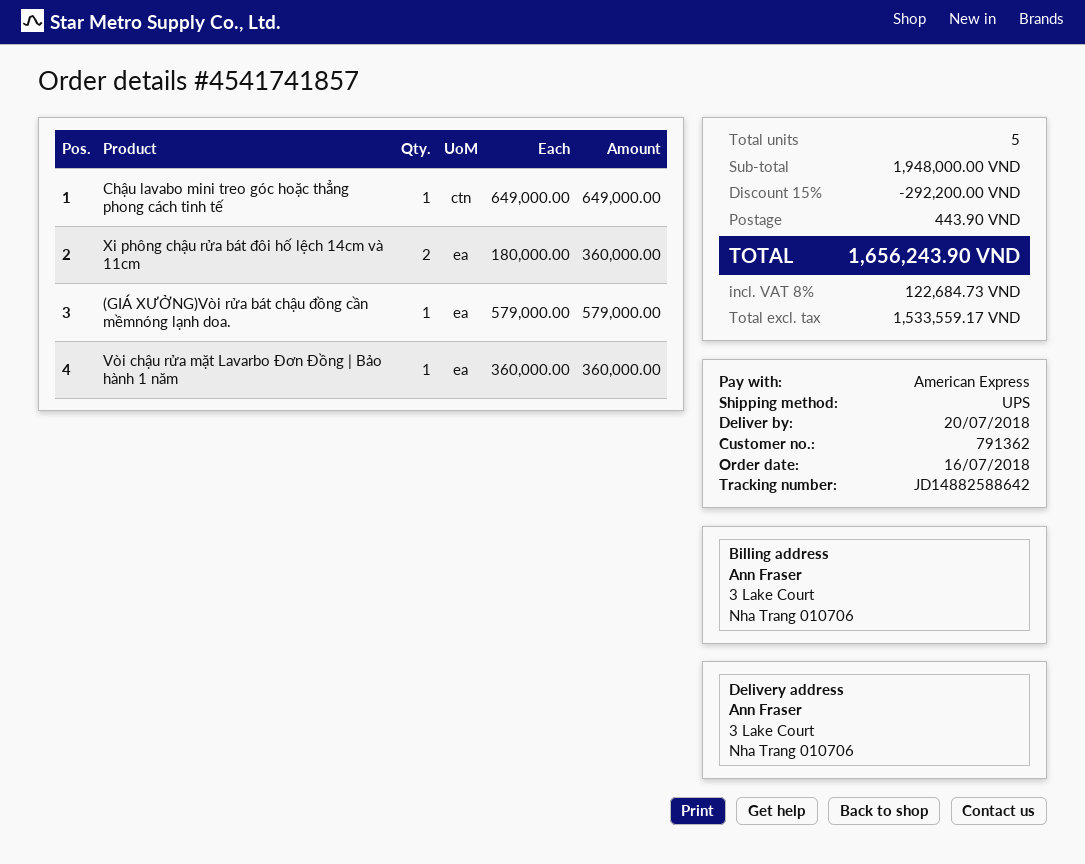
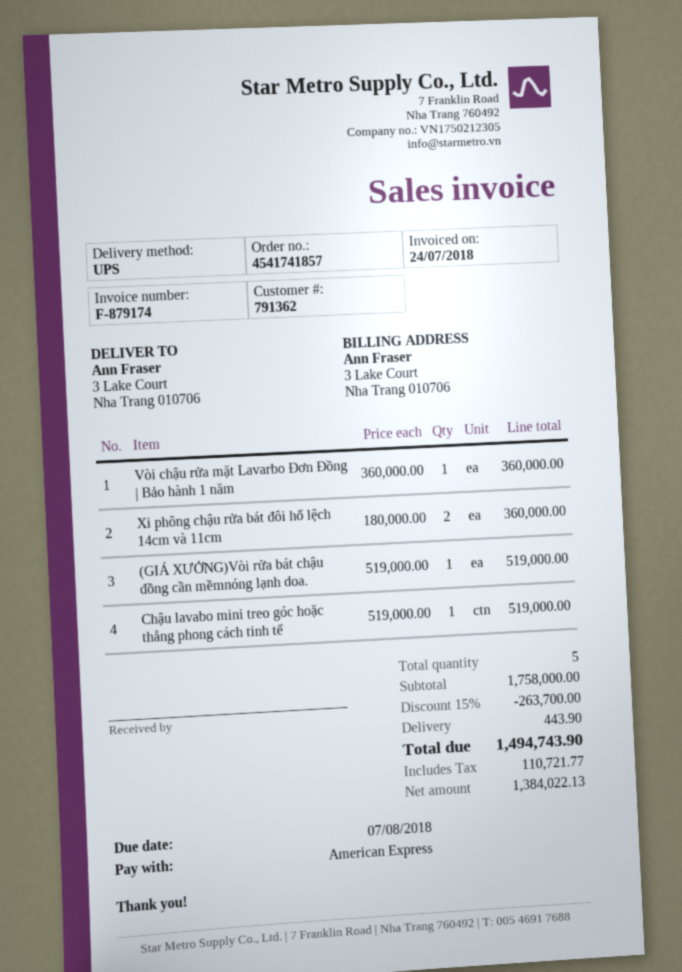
Chậu lavabo mini treo góc hoặc thẳng phong cách tinh tế: 1 x 649000.00 = 649000.00 -> 1 x 519000.00 = 519000.00
(GIÁ XƯỞNG)Vòi rửa bát chậu đồng cần mềmnóng lạnh doa.: 1 x 579000.00 = 579000.00 -> 1 x 519000.00 = 519000.00
subtotal: 1948000.00 -> 1758000.00
discount: 15% = 292200.00 -> 15% = 263700.00
net: 1533559.17 -> 1384022.13
tax: 122684.73 -> 110721.77
total: 1656243.90 -> 1494743.90

